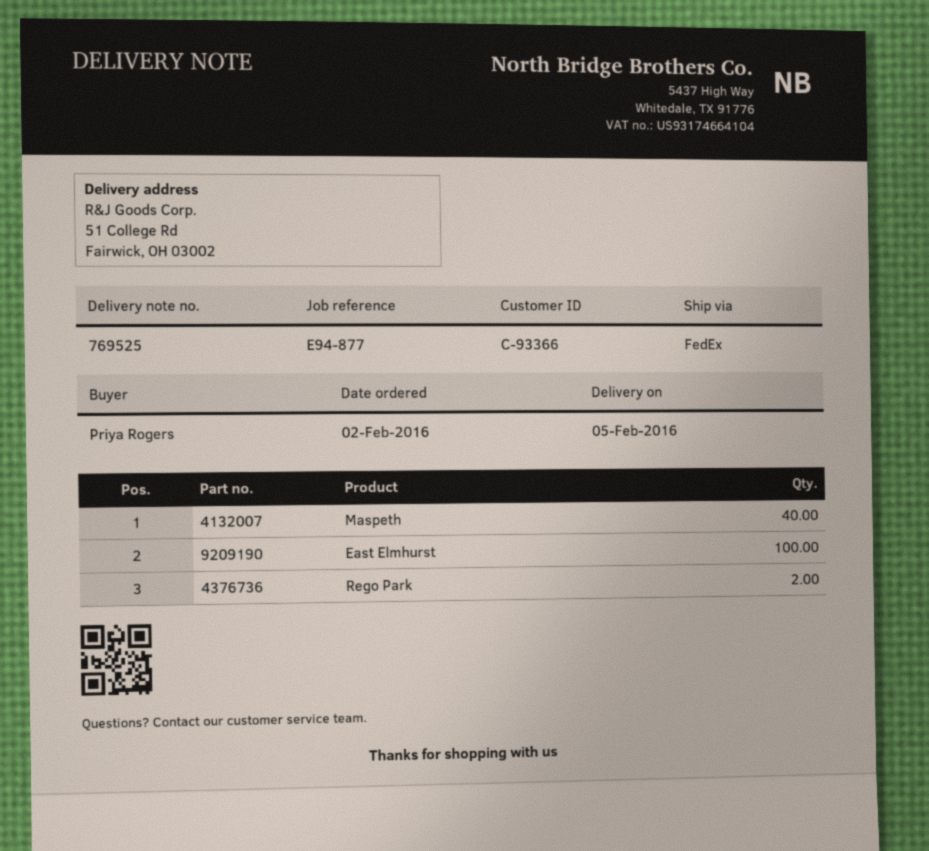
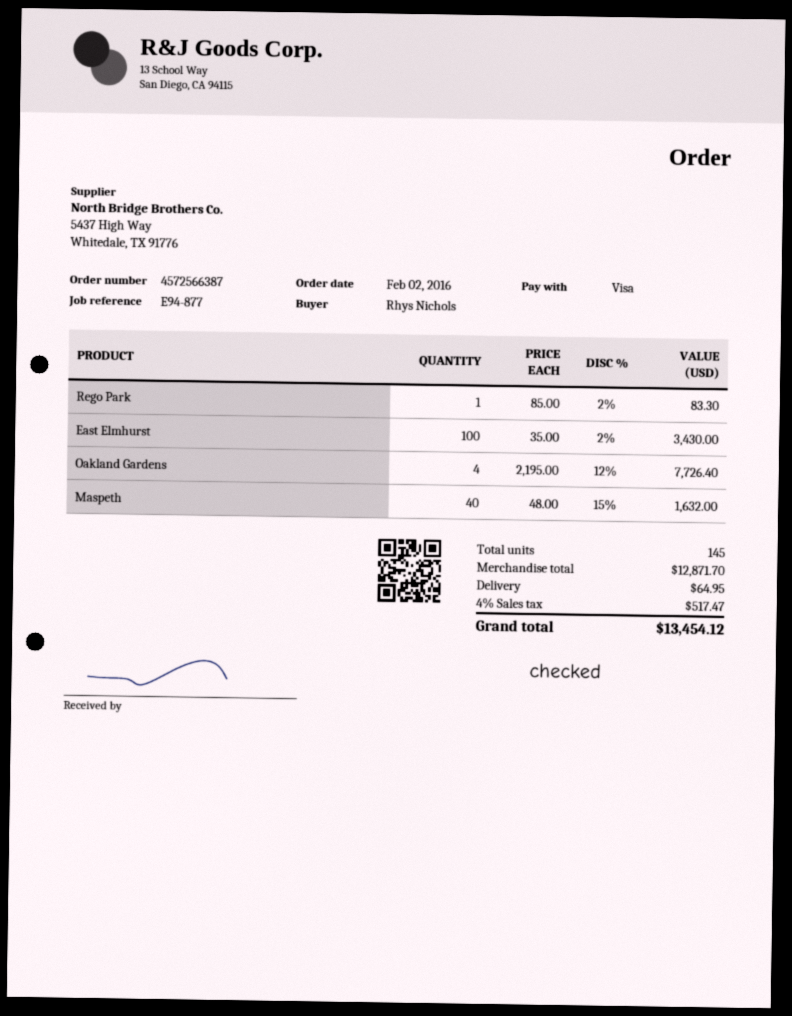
ordered by: Priya Rogers -> Rhys Nichols
Rego Park: 2 -> 1
Oakland Gardens: none -> 4

